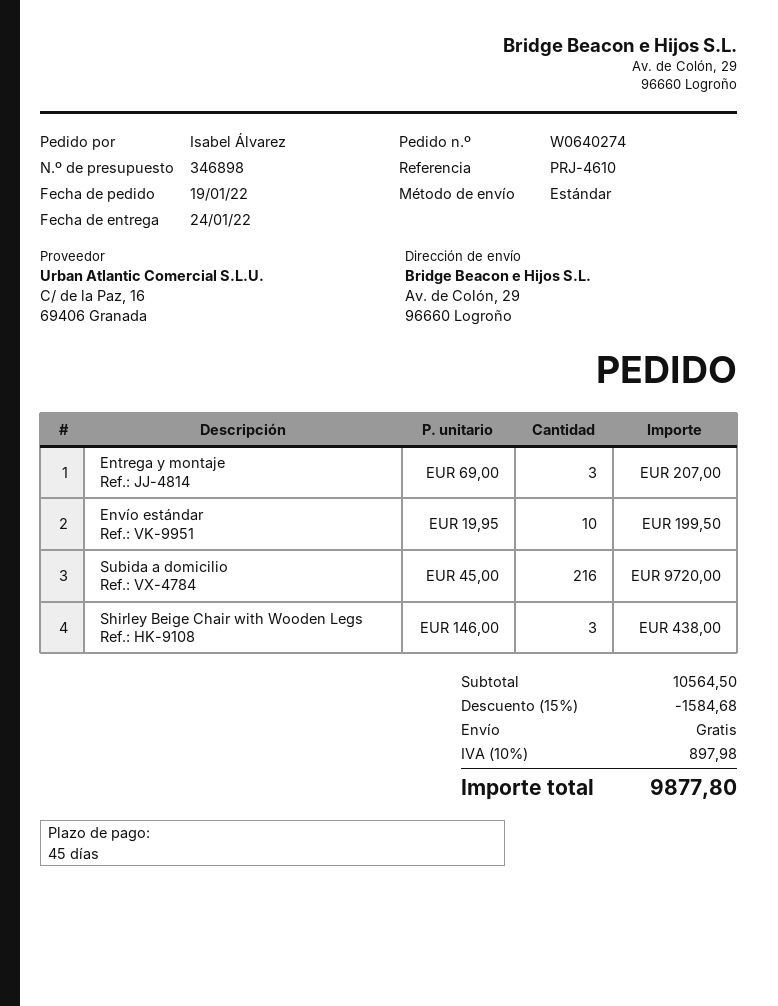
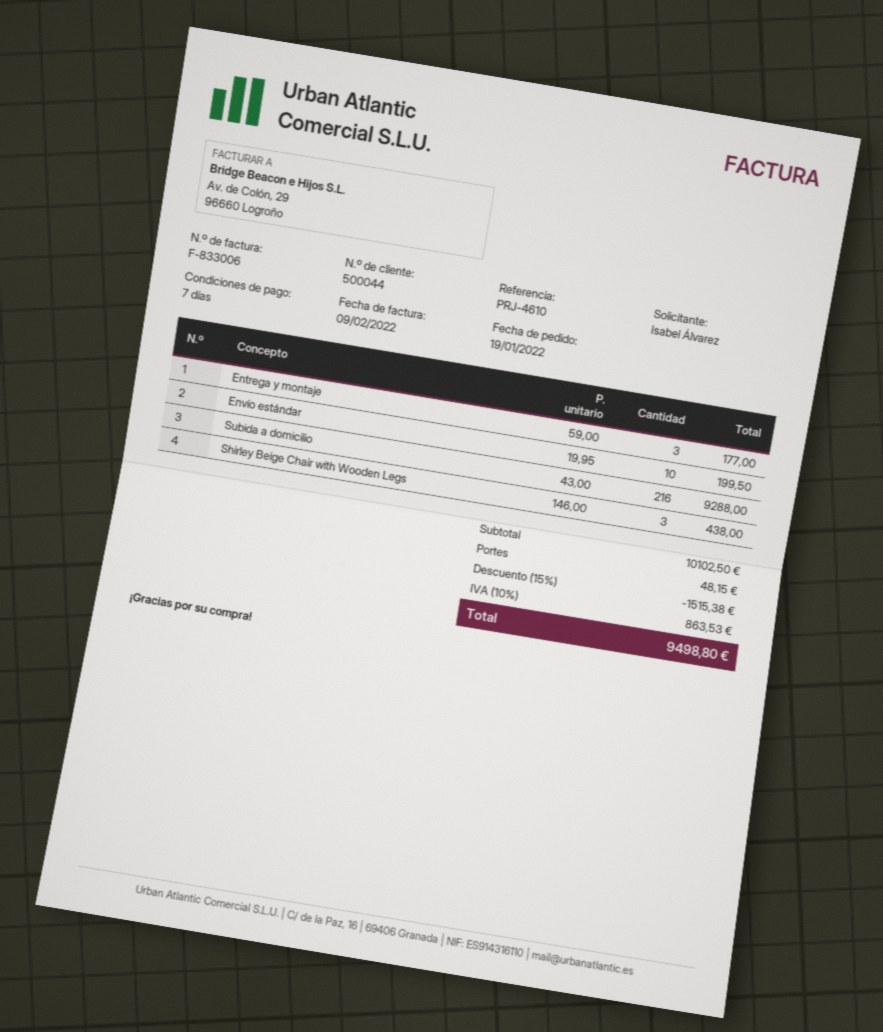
payment terms: 45 days -> 7 days
Entrega y montaje: 3 x 69.00 = 207.00 -> 3 x 59.00 = 177.00
Subida a domicilio: 216 x 45.00 = 9720.00 -> 216 x 43.00 = 9288.00
subtotal: 10564.50 -> 10102.50
discount: 15% = 1584.68 -> 15% = 1515.38
shipping: 0.00 -> 48.15
tax: 10% = 897.98 -> 10% = 863.53
total: 9877.80 -> 9498.80

